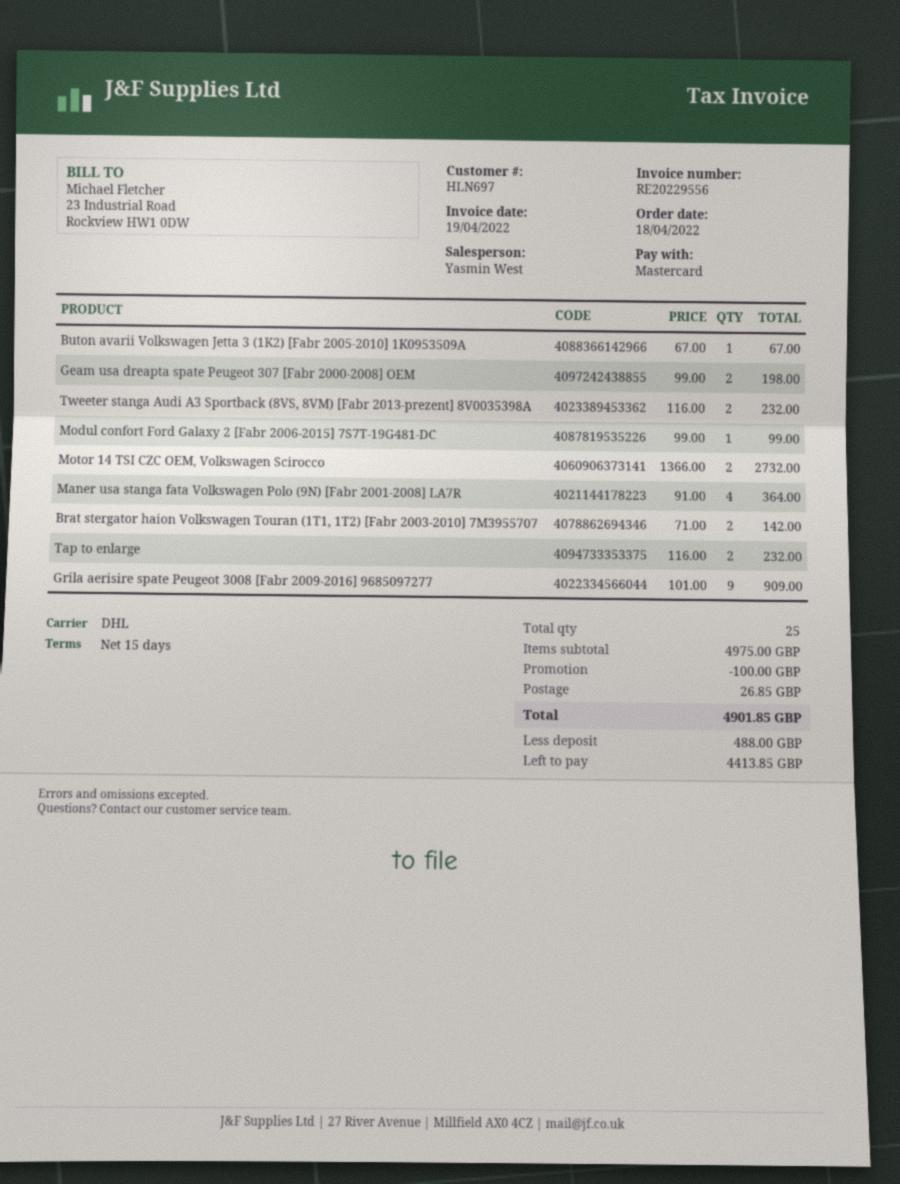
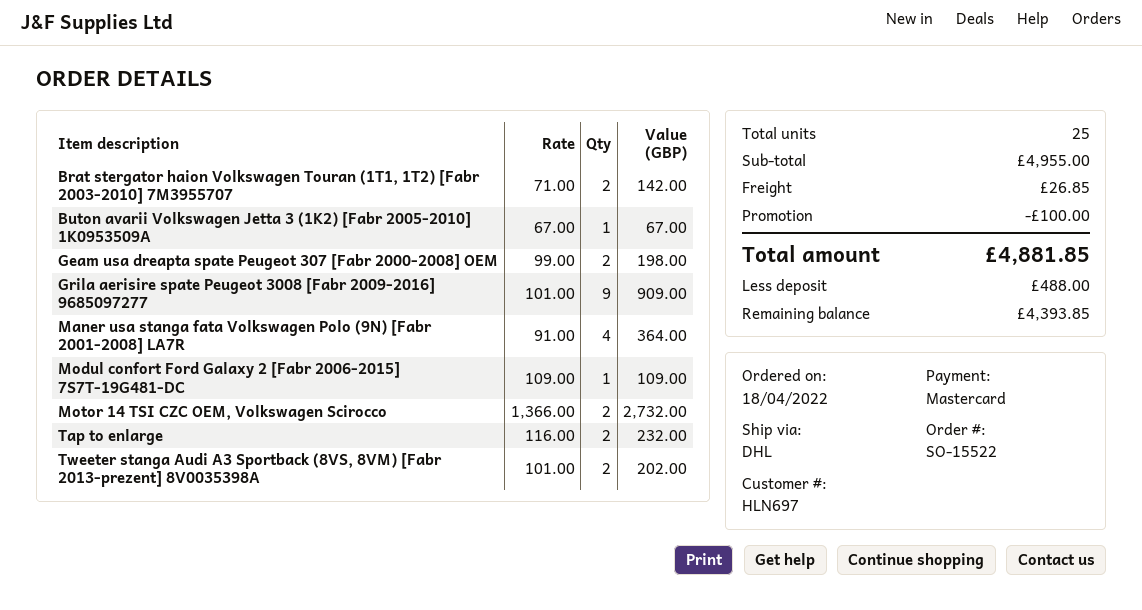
Tweeter stanga Audi A3 Sportback (8VS, 8VM) [Fabr 2013-prezent] 8V0035398A: 2 x 116.00 = 232.00 -> 2 x 101.00 = 202.00
Modul confort Ford Galaxy 2 [Fabr 2006-2015] 7S7T-19G481-DC: 1 x 99.00 = 99.00 -> 1 x 109.00 = 109.00
subtotal: 4975.00 -> 4955.00
total: 4901.85 -> 4881.85
balance: 4413.85 -> 4393.85

